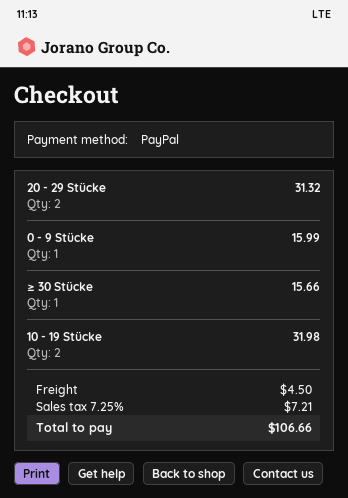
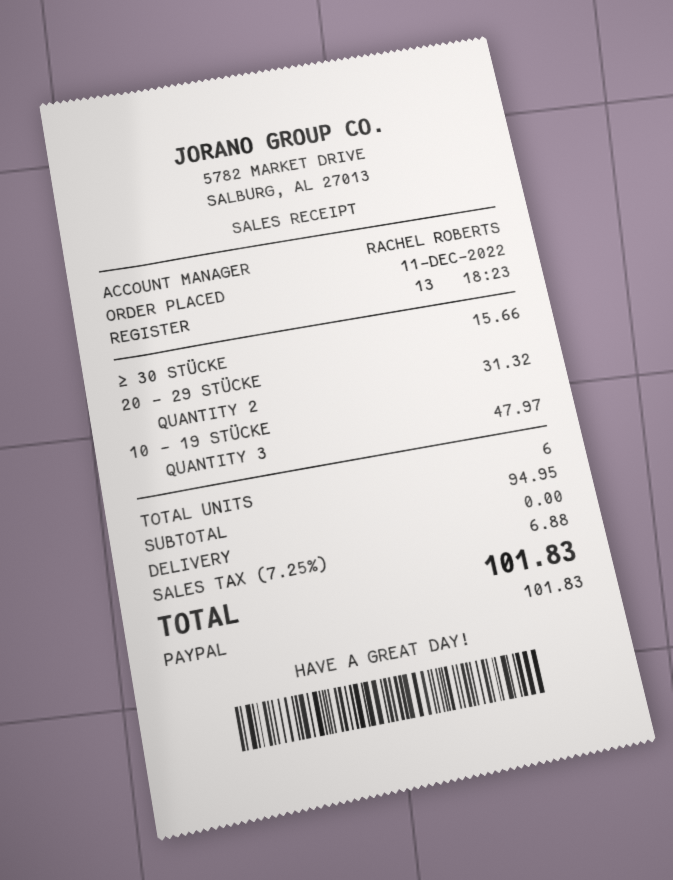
0 - 9 Stücke: 1 for 15.99 -> none
10 - 19 Stücke: 2 for 31.98 -> 3 for 47.97
shipping: 4.50 -> 0.00
tax: 7.25% = 7.21 -> 7.25% = 6.88
total: 106.66 -> 101.83

